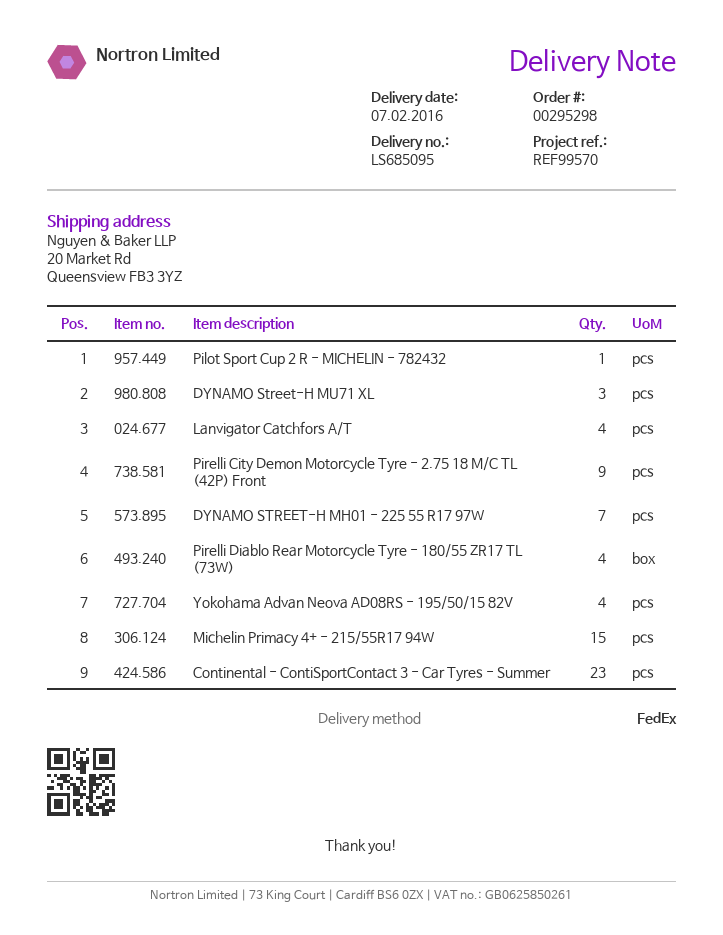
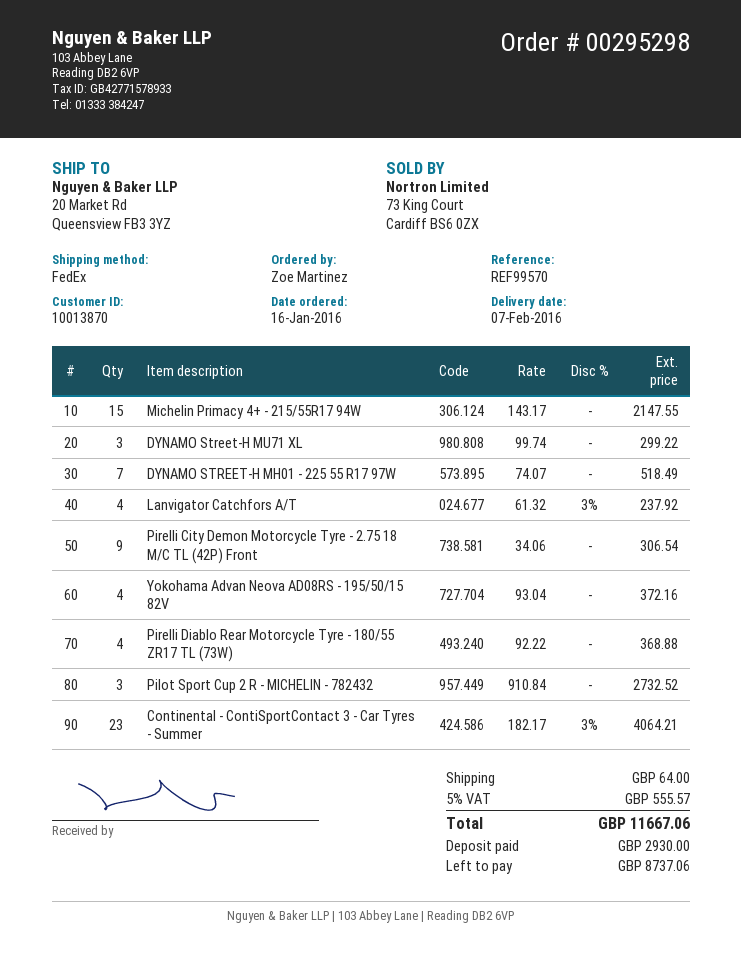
Pilot Sport Cup 2 R - MICHELIN - 782432: 1 -> 3

